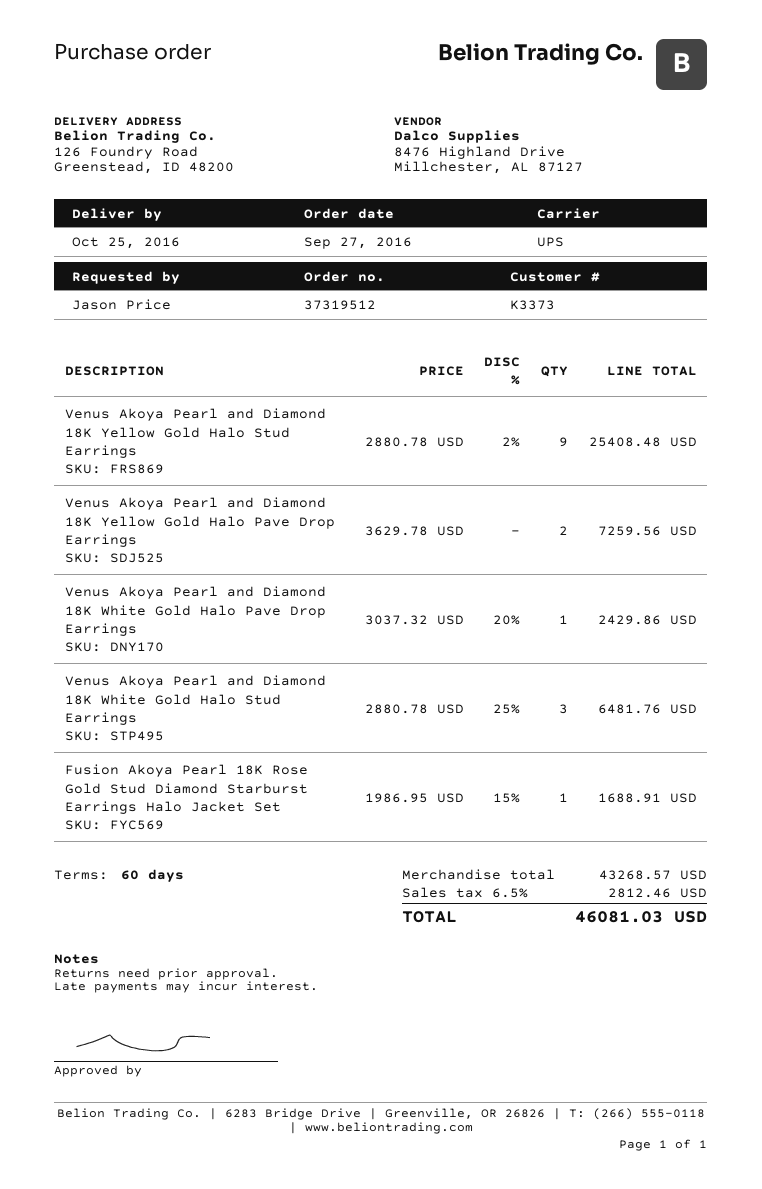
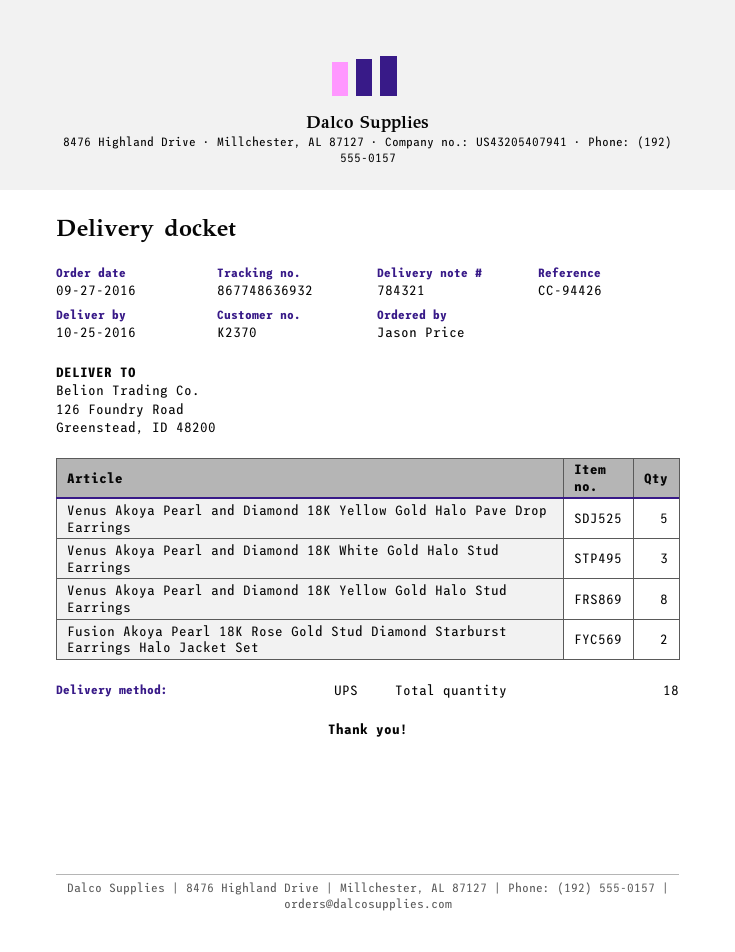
customer number: K3373 -> K2370
Venus Akoya Pearl and Diamond 18K Yellow Gold Halo Stud Earrings: 9 -> 8
Venus Akoya Pearl and Diamond 18K Yellow Gold Halo Pave Drop Earrings: 2 -> 5
Venus Akoya Pearl and Diamond 18K White Gold Halo Pave Drop Earrings: 1 -> none
Fusion Akoya Pearl 18K Rose Gold Stud Diamond Starburst Earrings Halo Jacket Set: 1 -> 2

